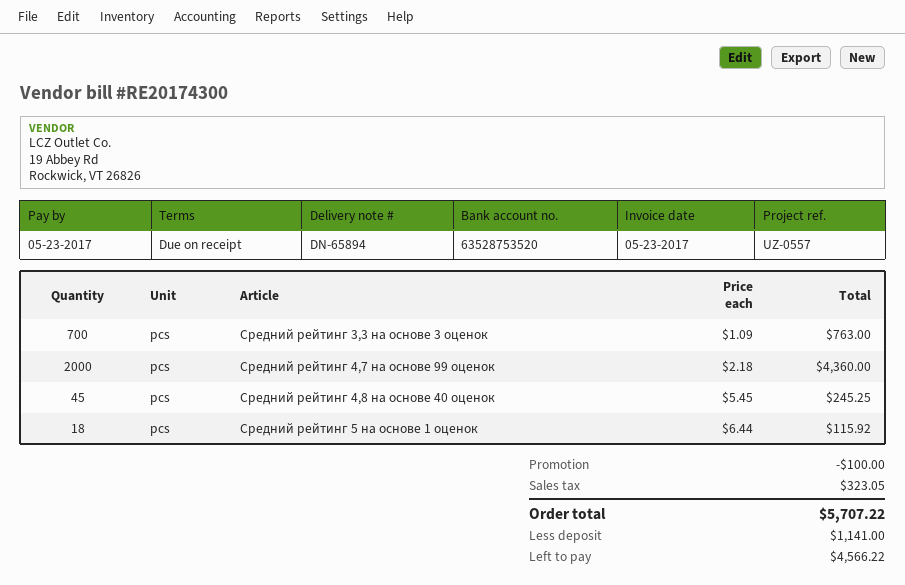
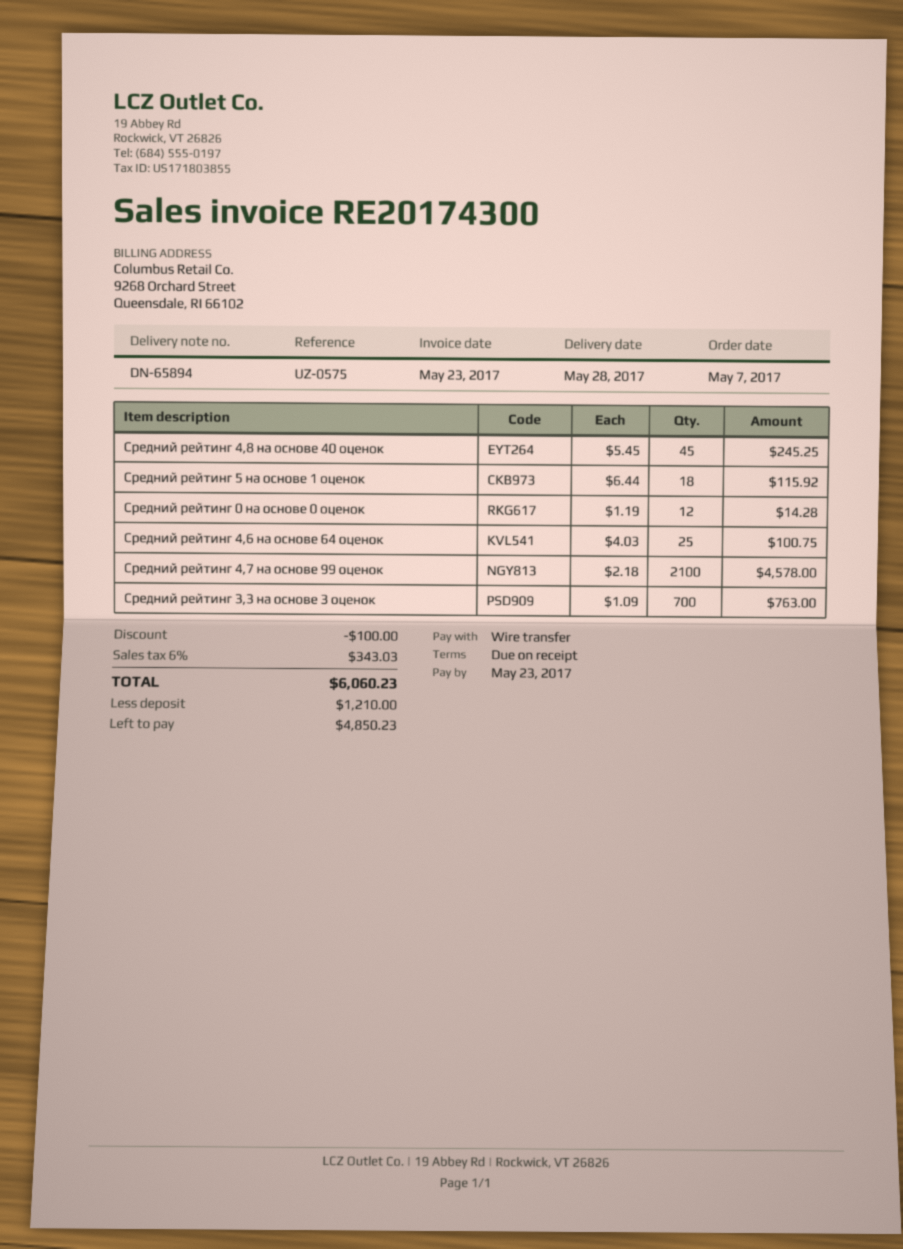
reference: UZ-0557 -> UZ-0575
Средний рейтинг 4,7 на основе 99 оценок: 2000 x 2.18 = 4360.00 -> 2100 x 2.18 = 4578.00
Средний рейтинг 0 на основе 0 оценок: none -> 12 x 1.19 = 14.28
Средний рейтинг 4,6 на основе 64 оценок: none -> 25 x 4.03 = 100.75
tax: 323.05 -> 343.03
total: 5707.22 -> 6060.23
deposit: 1141.00 -> 1210.00
balance: 4566.22 -> 4850.23

